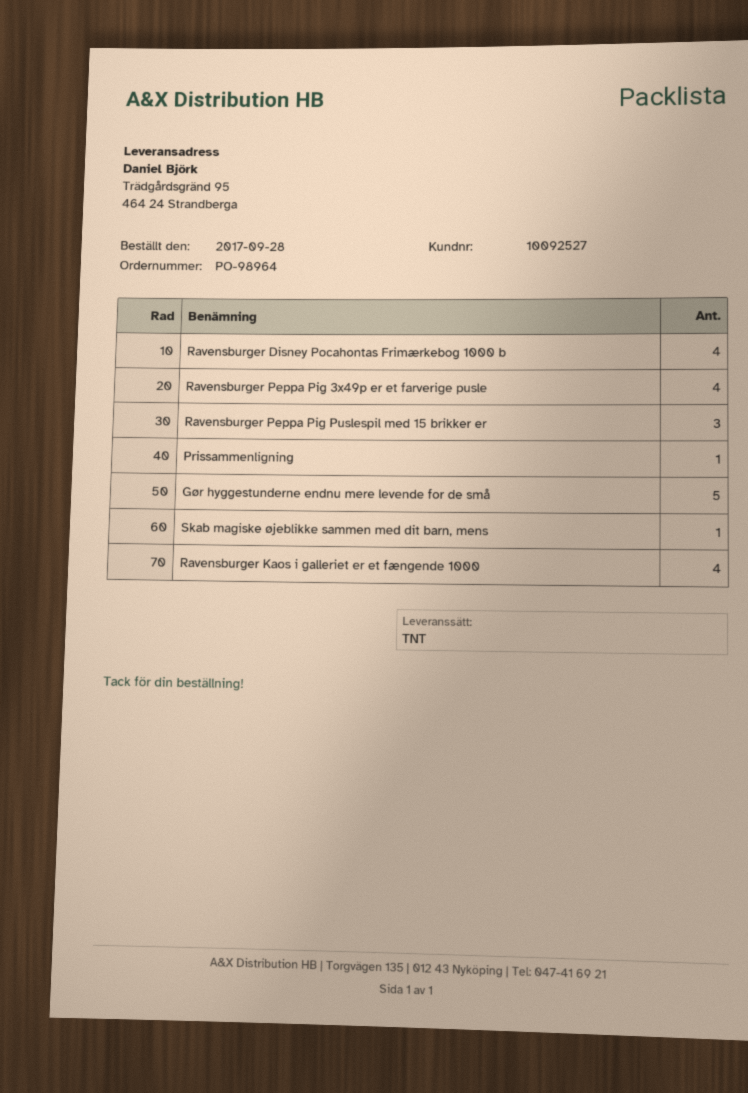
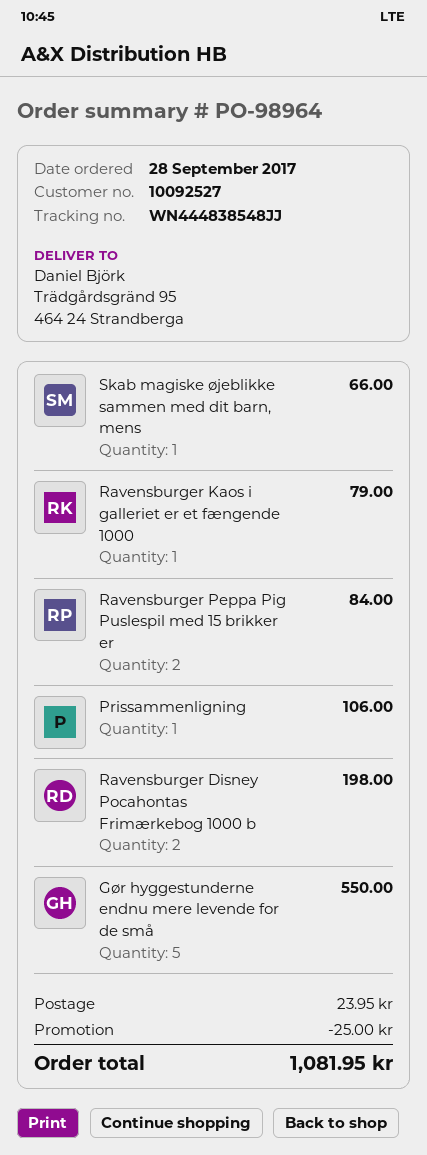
Ravensburger Disney Pocahontas Frimærkebog 1000 b: 4 -> 2
Ravensburger Peppa Pig 3x49p er et farverige pusle: 4 -> none
Ravensburger Peppa Pig Puslespil med 15 brikker er: 3 -> 2
Ravensburger Kaos i galleriet er et fængende 1000: 4 -> 1

